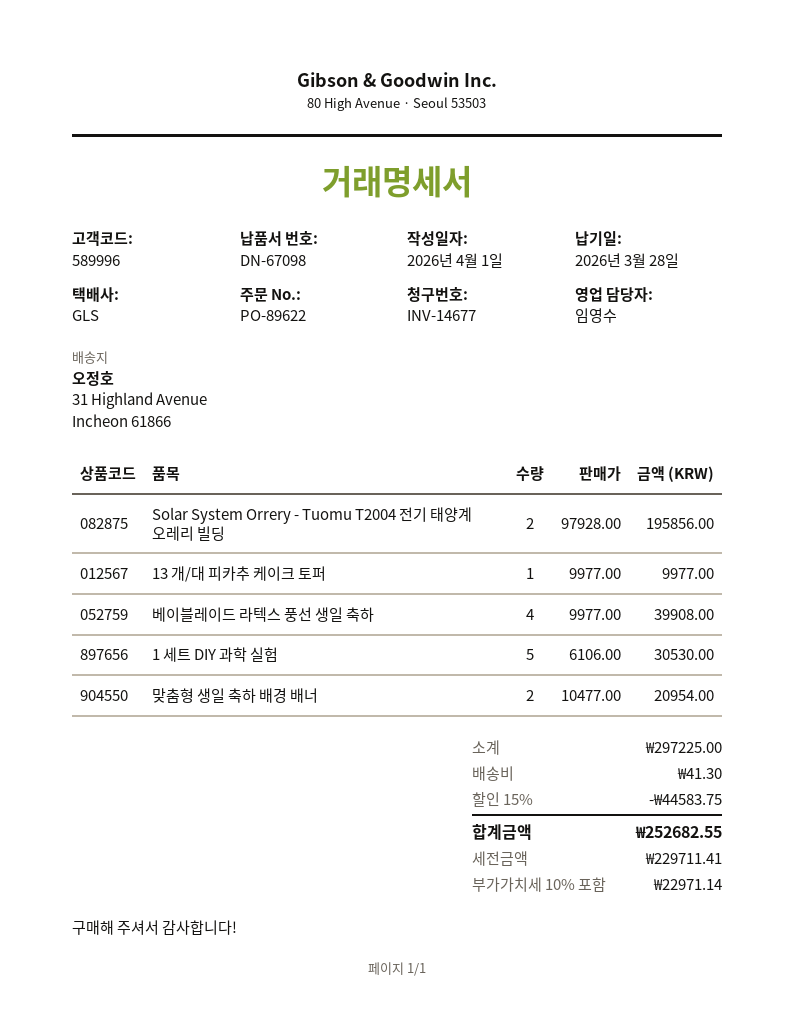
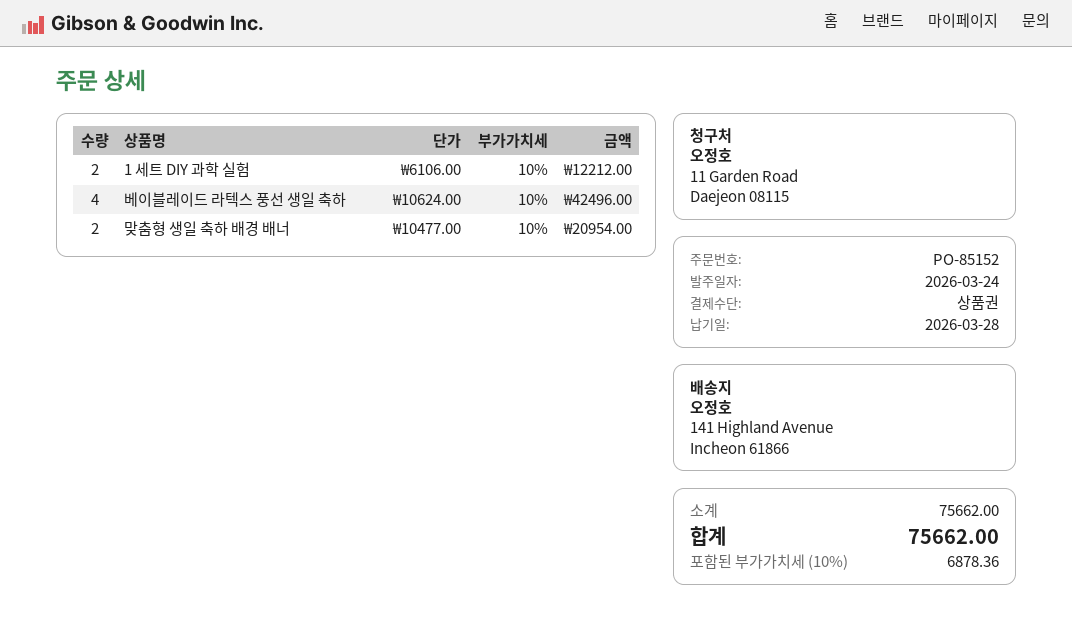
order number: PO-89622 -> PO-85152
ship to: 31 Highland Avenue, Incheon 61866 -> 141 Highland Avenue, Incheon 61866
Solar System Orrery - Tuomu T2004 전기 태양계 오레리 빌딩: 2 x 97928.00 = 195856.00 -> none
13 개/대 피카추 케이크 토퍼: 1 x 9977.00 = 9977.00 -> none
베이블레이드 라텍스 풍선 생일 축하: 4 x 9977.00 = 39908.00 -> 4 x 10624.00 = 42496.00
1 세트 DIY 과학 실험: 5 x 6106.00 = 30530.00 -> 2 x 6106.00 = 12212.00
subtotal: 297225.00 -> 75662.00
discount: 15% = 44583.75 -> none
shipping: 41.30 -> none
tax: 10% = 22971.14 -> 10% = 6878.36
total: 252682.55 -> 75662.00

